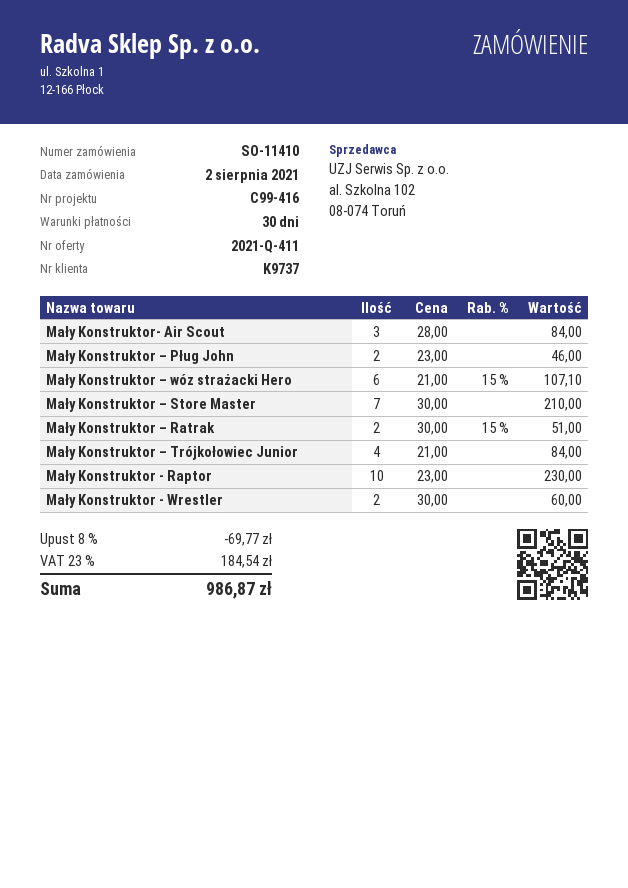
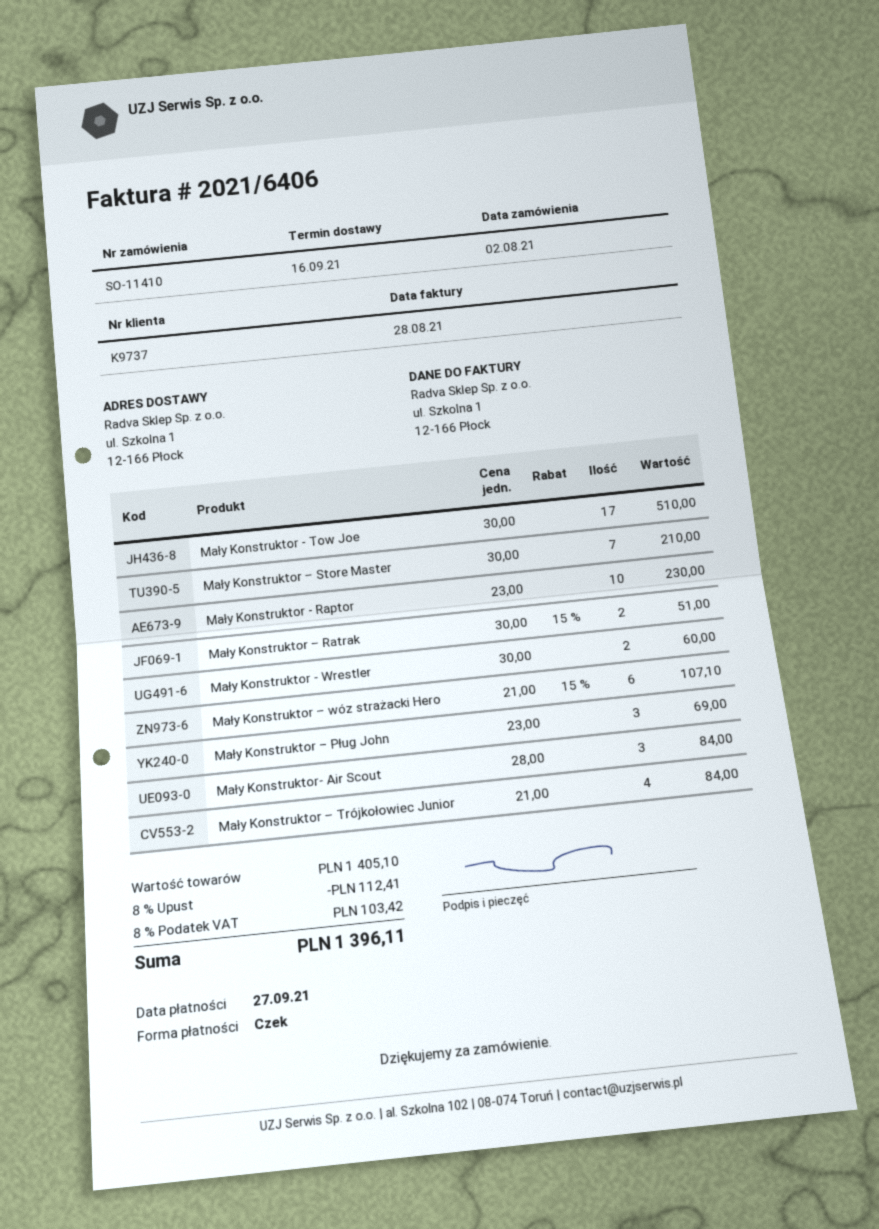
Mały Konstruktor – Pług John: 2 x 23.00 = 46.00 -> 3 x 23.00 = 69.00
Mały Konstruktor - Tow Joe: none -> 17 x 30.00 = 510.00
discount: 8% = 69.77 -> 8% = 112.41
tax: 23% = 184.54 -> 8% = 103.42
total: 986.87 -> 1396.11

